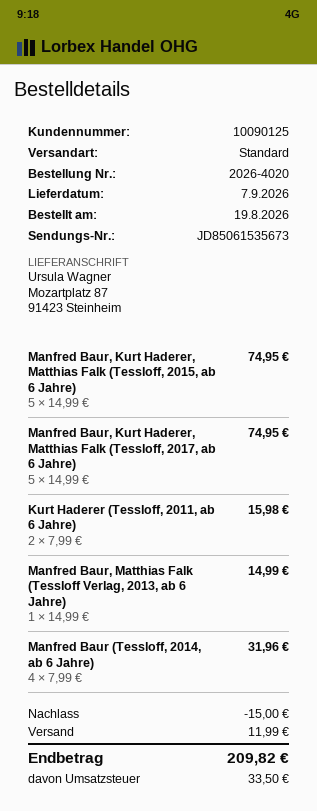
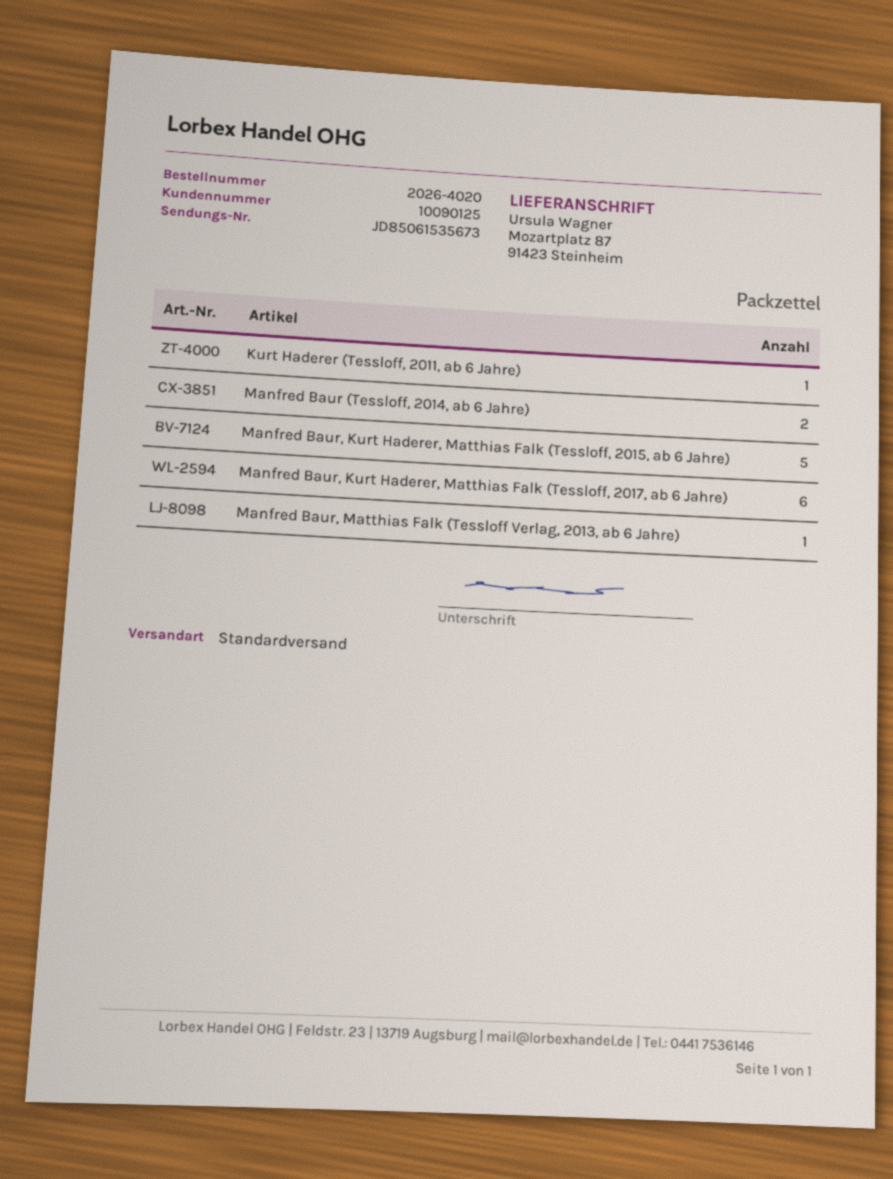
Manfred Baur, Kurt Haderer, Matthias Falk (Tessloff, 2017, ab 6 Jahre): 5 -> 6
Kurt Haderer (Tessloff, 2011, ab 6 Jahre): 2 -> 1
Manfred Baur (Tessloff, 2014, ab 6 Jahre): 4 -> 2

